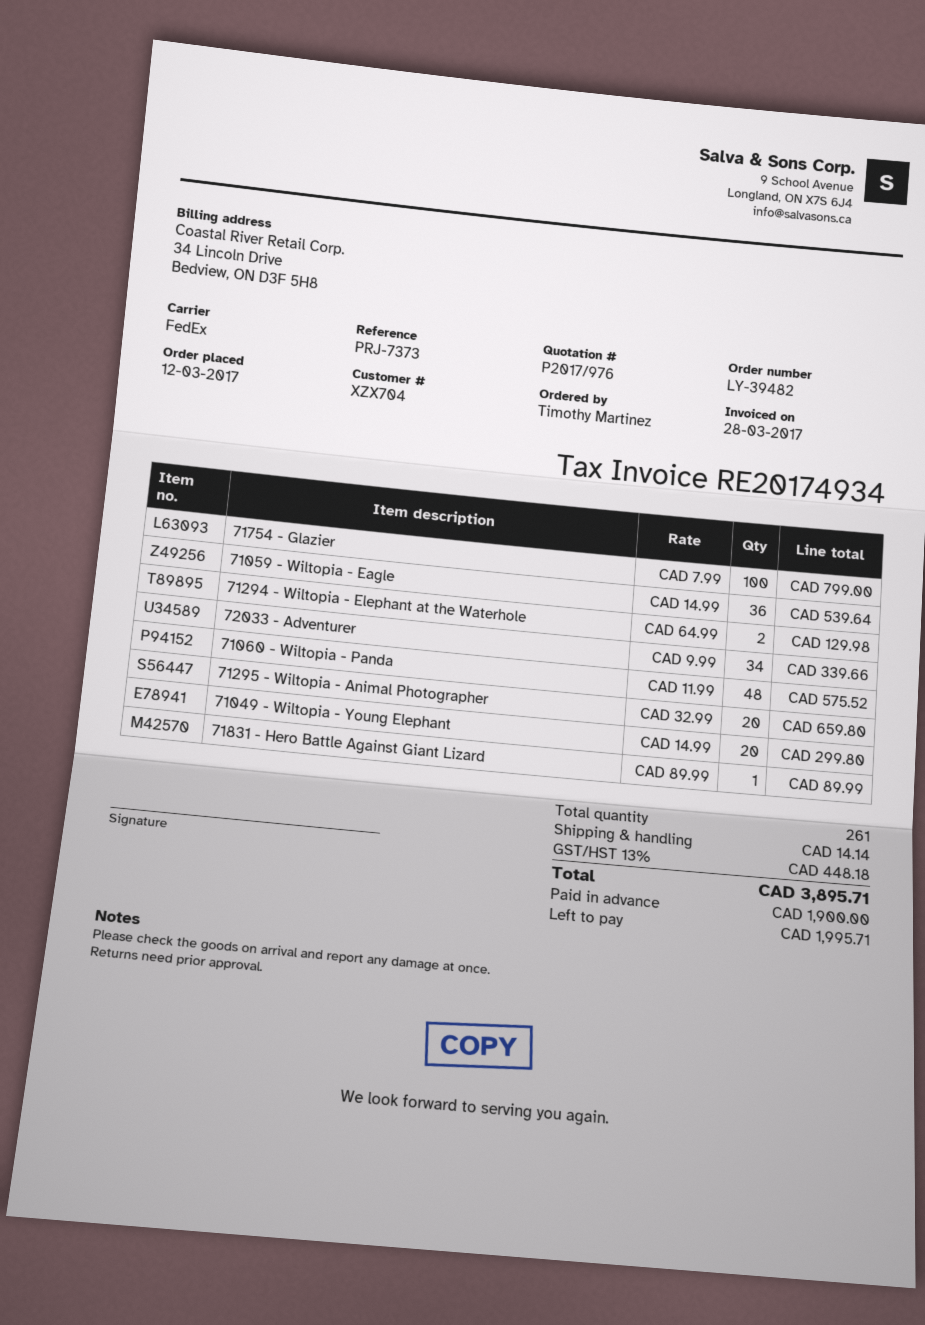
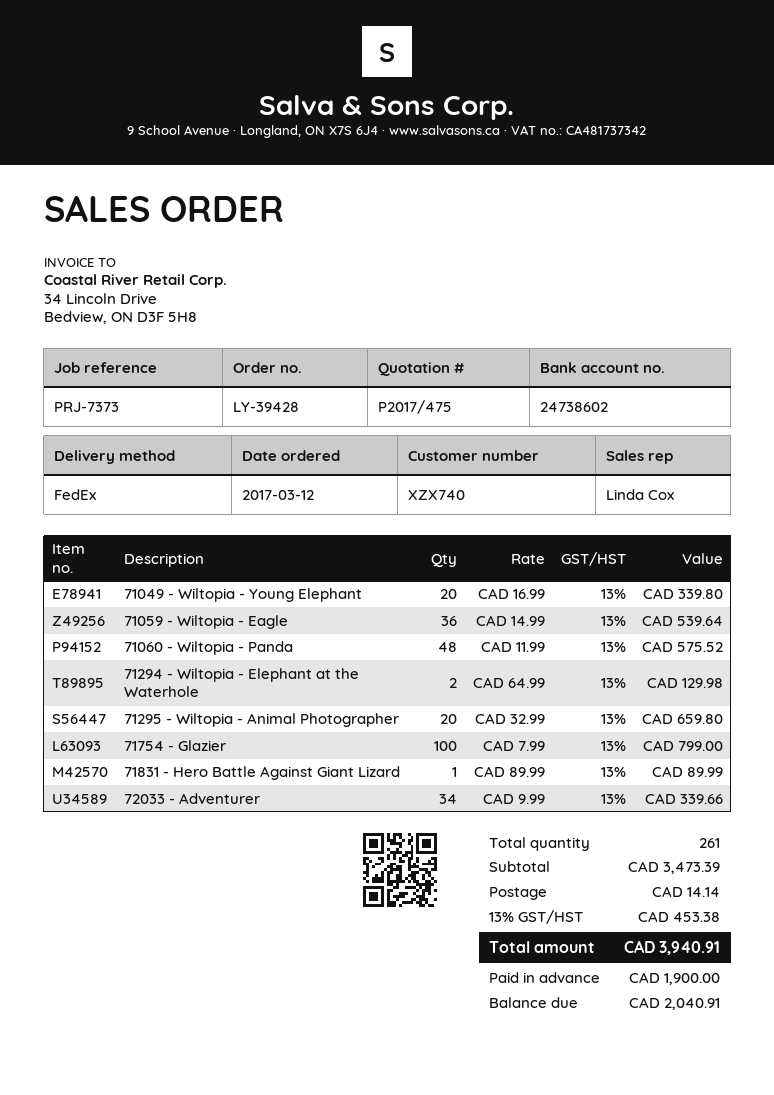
quote number: P2017/976 -> P2017/475
order number: LY-39482 -> LY-39428
customer number: XZX704 -> XZX740
71049 - Wiltopia - Young Elephant: 20 x 14.99 = 299.80 -> 20 x 16.99 = 339.80
tax: 13% = 448.18 -> 13% = 453.38
total: 3895.71 -> 3940.91
balance: 1995.71 -> 2040.91

